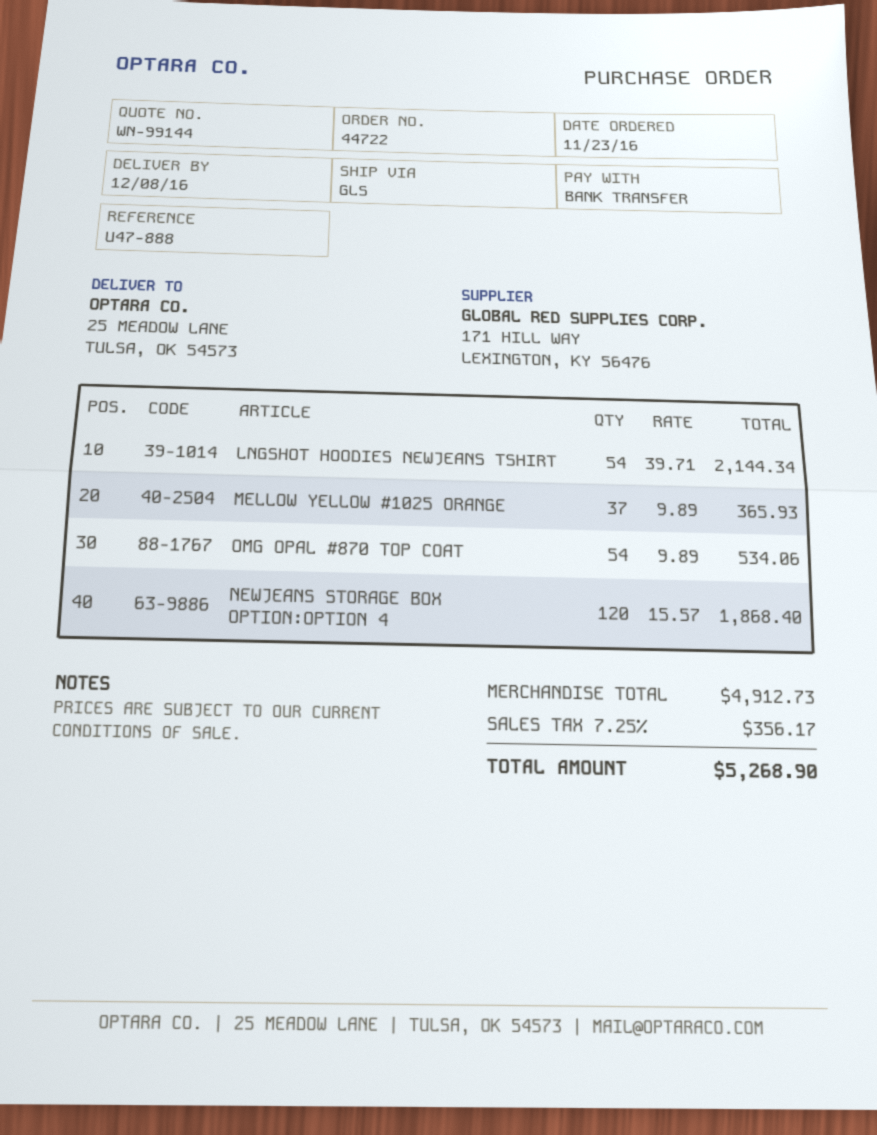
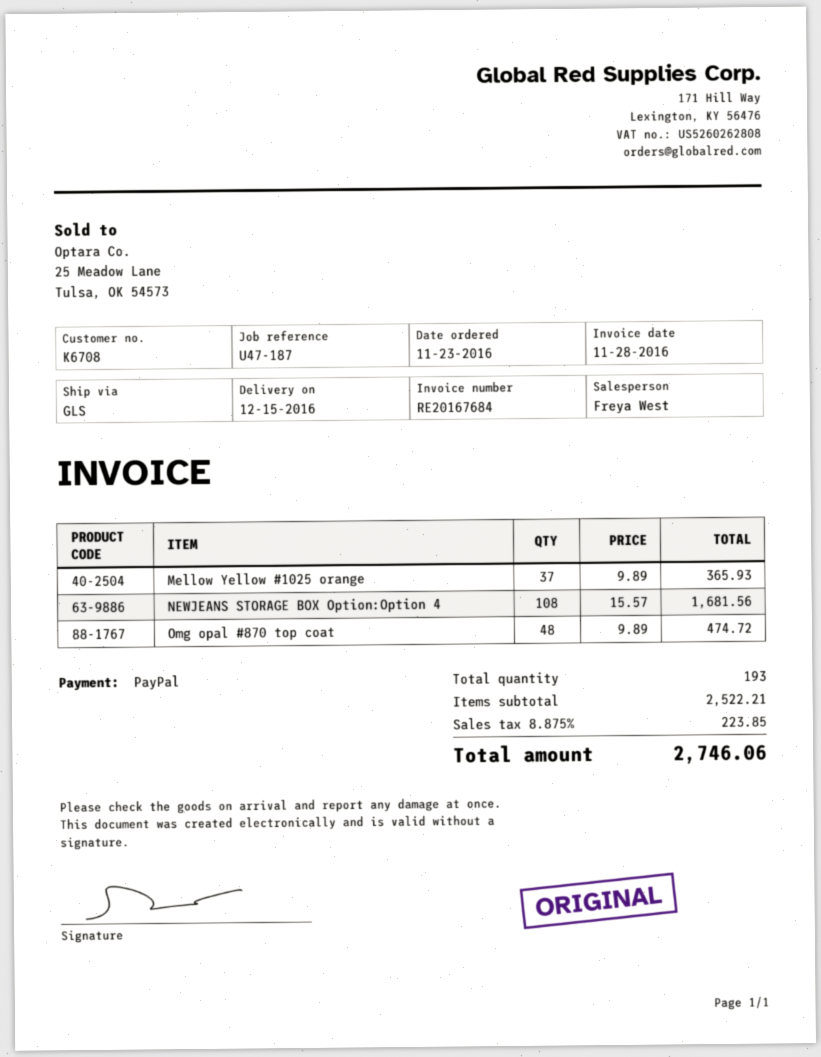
delivery date: 2016-12-08 -> 2016-12-15
reference: U47-888 -> U47-187
payment method: bank transfer -> PayPal
LNGSHOT HOODIES NEWJEANS TSHIRT: 54 x 39.71 = 2144.34 -> none
OMG OPAL #870 TOP COAT: 54 x 9.89 = 534.06 -> 48 x 9.89 = 474.72
NEWJEANS STORAGE BOX OPTION:OPTION 4: 120 x 15.57 = 1868.40 -> 108 x 15.57 = 1681.56
subtotal: 4912.73 -> 2522.21
tax: 7.25% = 356.17 -> 8.875% = 223.85
total: 5268.90 -> 2746.06

